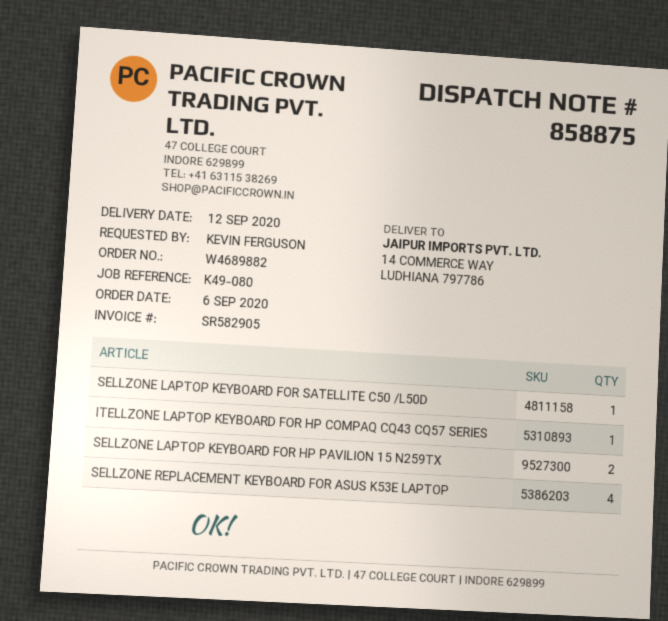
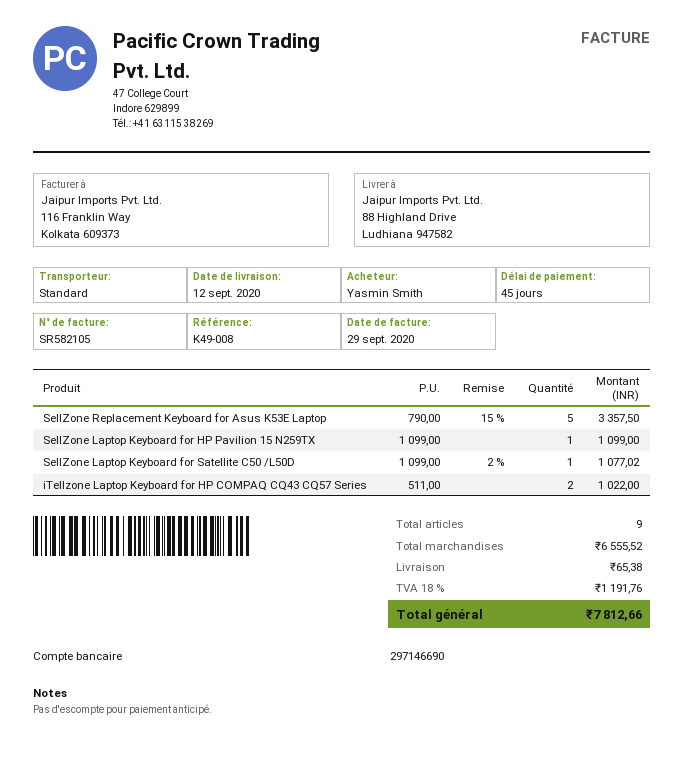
invoice number: SR582905 -> SR582105
reference: K49-080 -> K49-008
ordered by: KEVIN FERGUSON -> Yasmin Smith
ship to: 14 COMMERCE WAY, LUDHIANA 797786 -> 88 Highland Drive, Ludhiana 947582
ITELLZONE LAPTOP KEYBOARD FOR HP COMPAQ CQ43 CQ57 SERIES: 1 -> 2
SELLZONE LAPTOP KEYBOARD FOR HP PAVILION 15 N259TX: 2 -> 1
SELLZONE REPLACEMENT KEYBOARD FOR ASUS K53E LAPTOP: 4 -> 5

